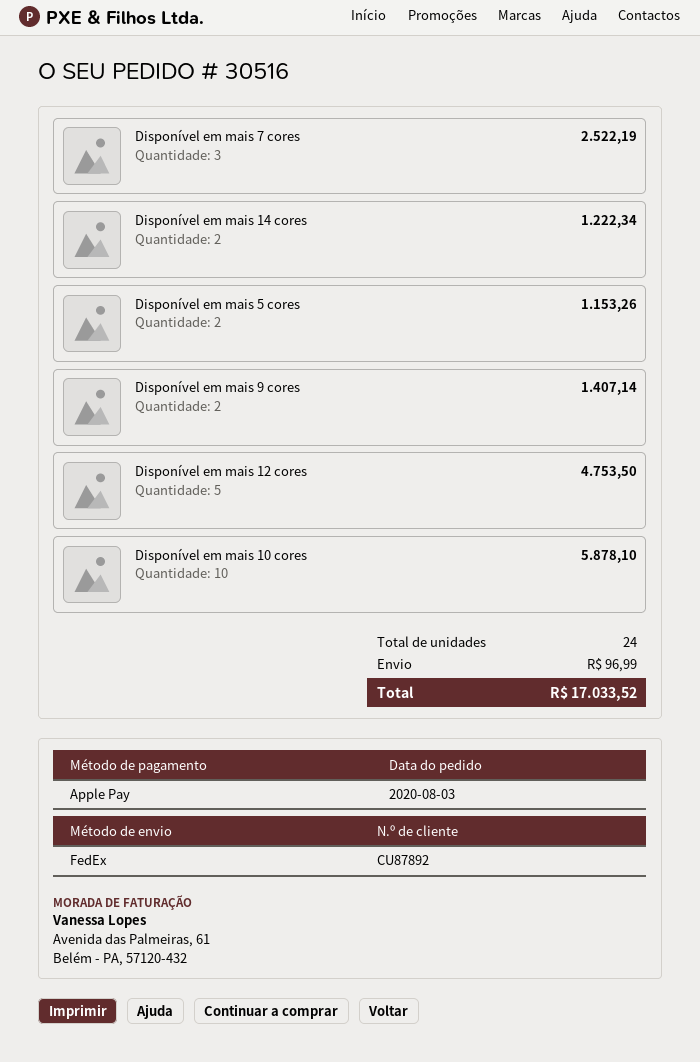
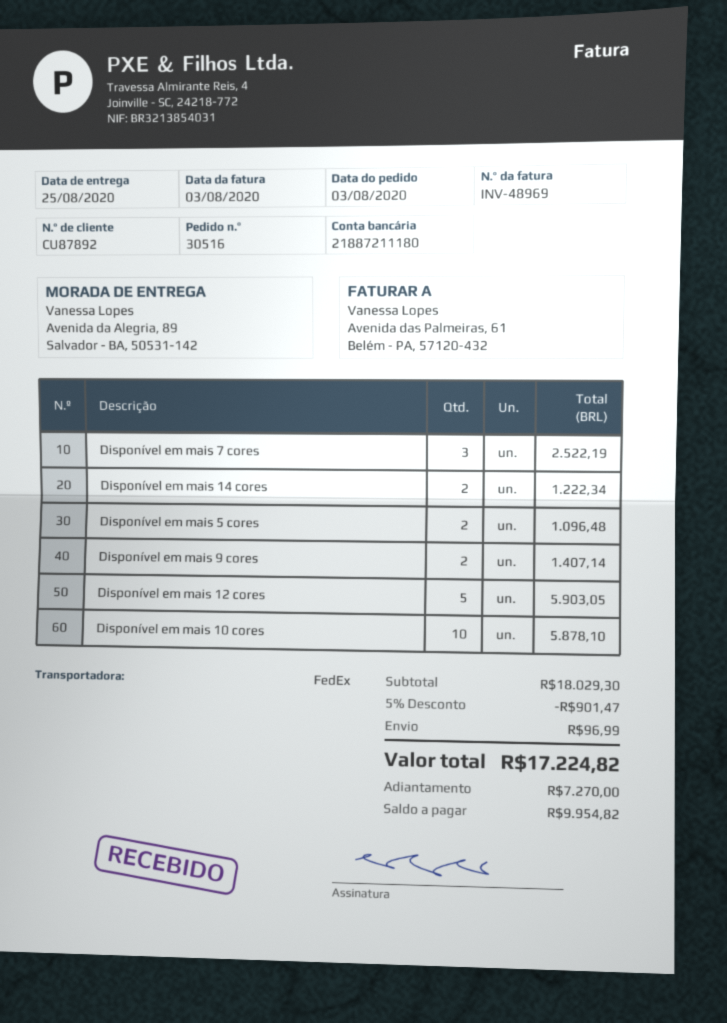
Disponível em mais 5 cores: 2 for 1153.26 -> 2 for 1096.48
Disponível em mais 12 cores: 5 for 4753.50 -> 5 for 5903.05
discount: none -> 5% = 901.47
total: 17033.52 -> 17224.82

